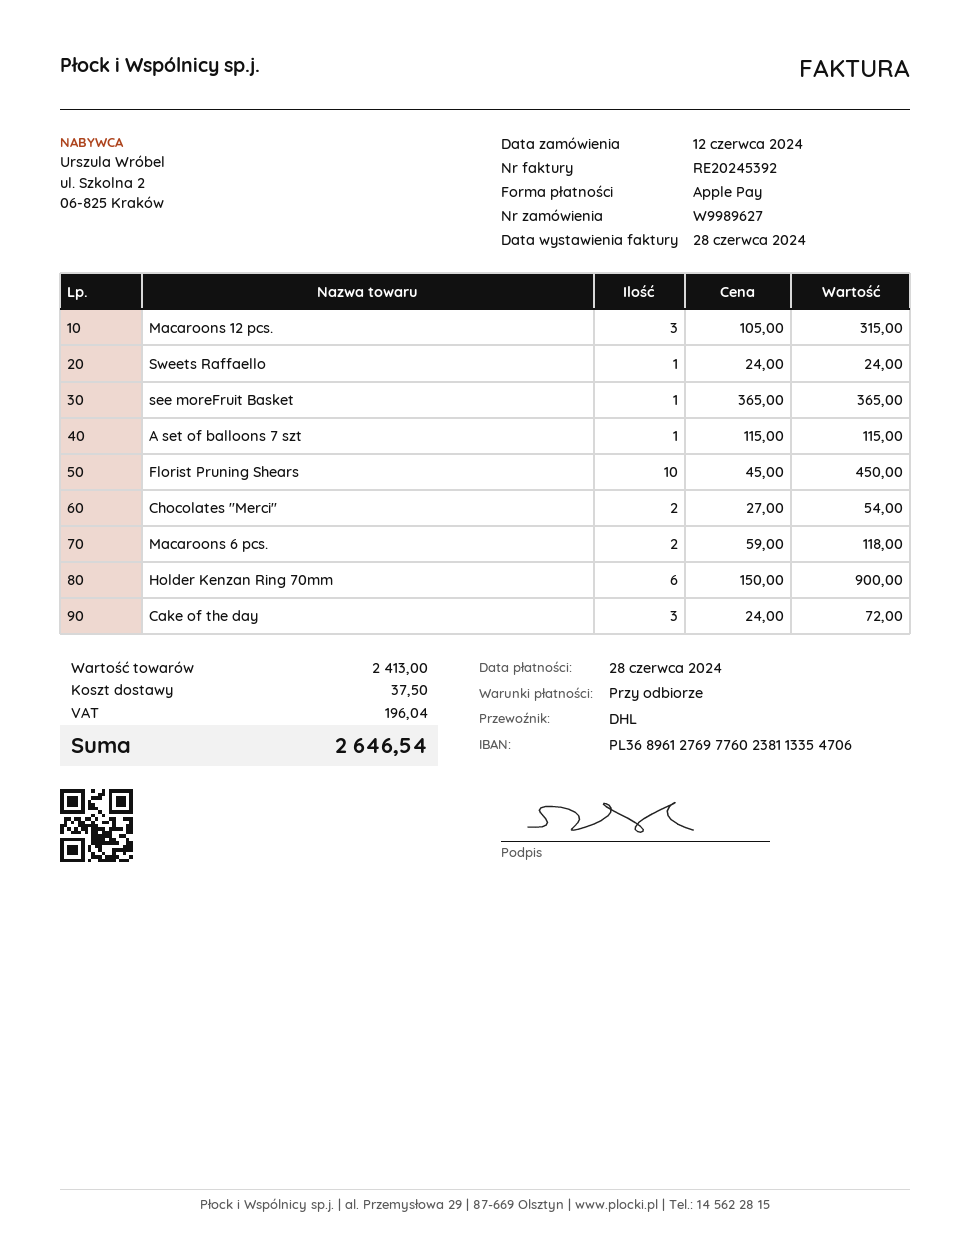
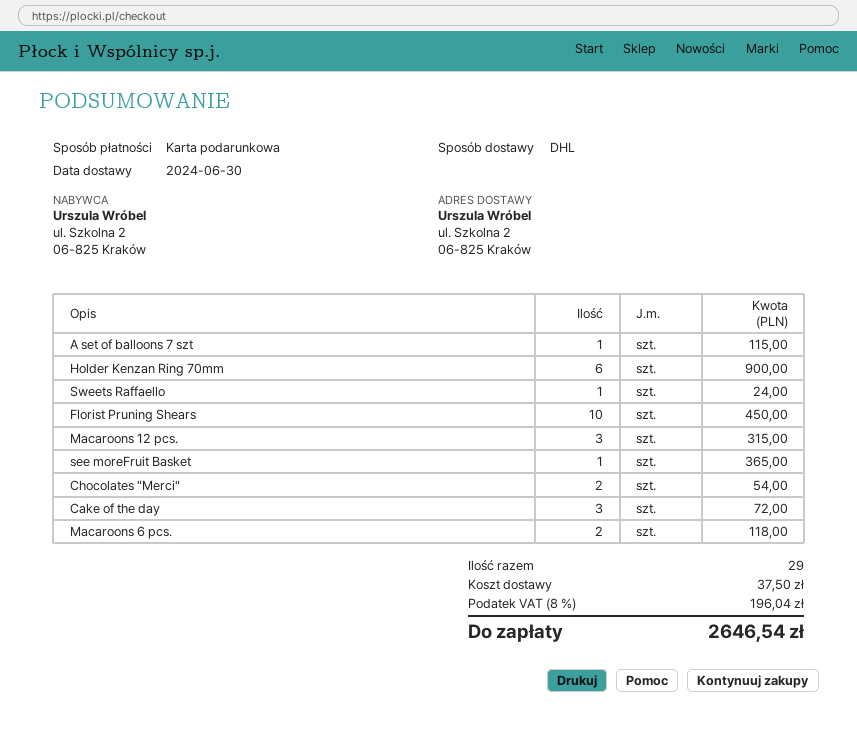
payment method: Apple Pay -> gift card

